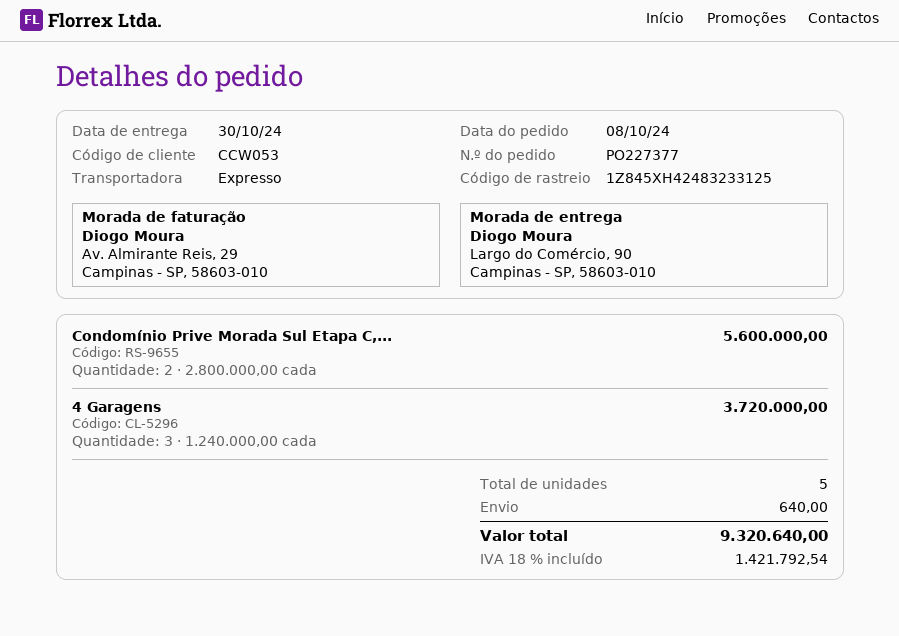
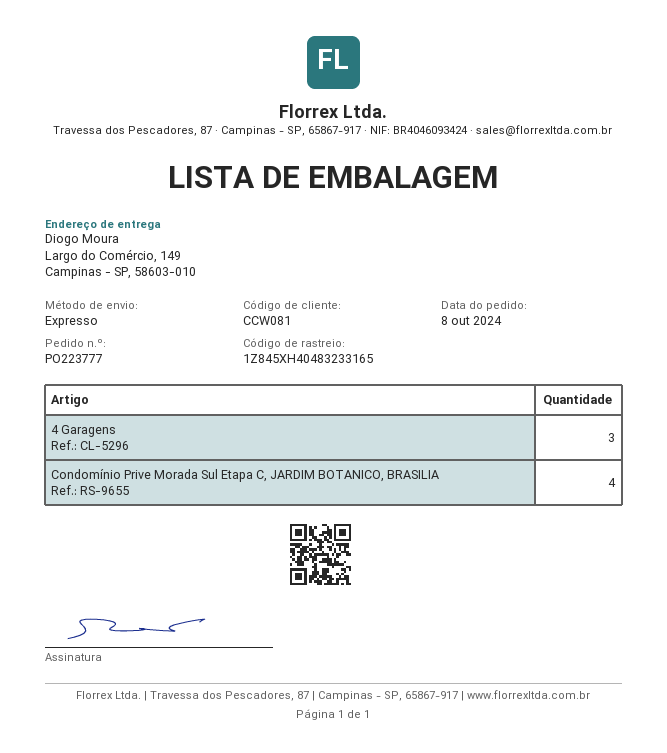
order number: PO227377 -> PO223777
customer number: CCW053 -> CCW081
tracking number: 1Z845XH42483233125 -> 1Z845XH40483233165
ship to: Largo do Comércio, 90, Campinas - SP, 58603-010 -> Largo do Comércio, 149, Campinas - SP, 58603-010
Condomínio Prive Morada Sul Etapa C,...: 2 -> 4

